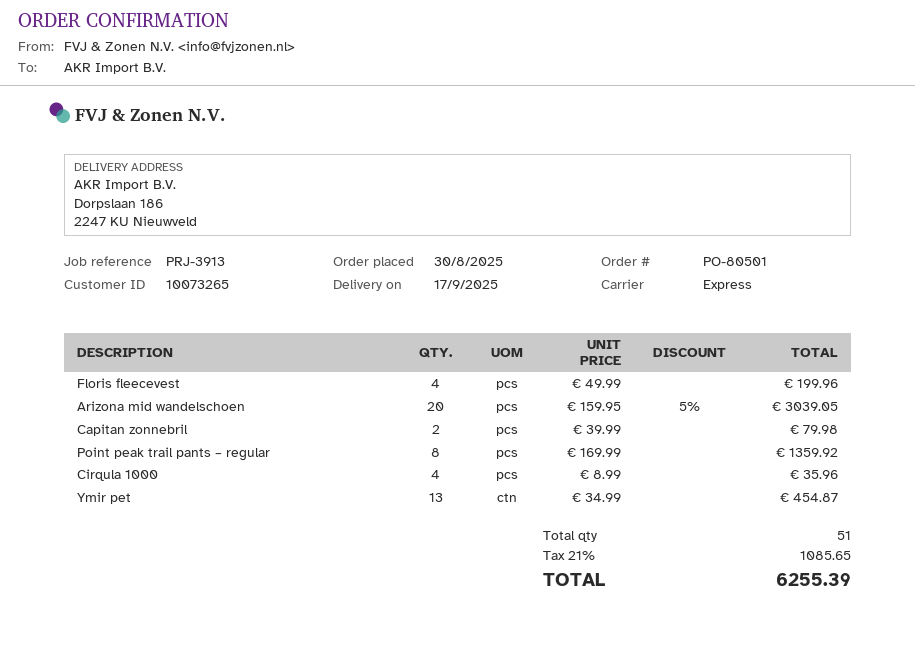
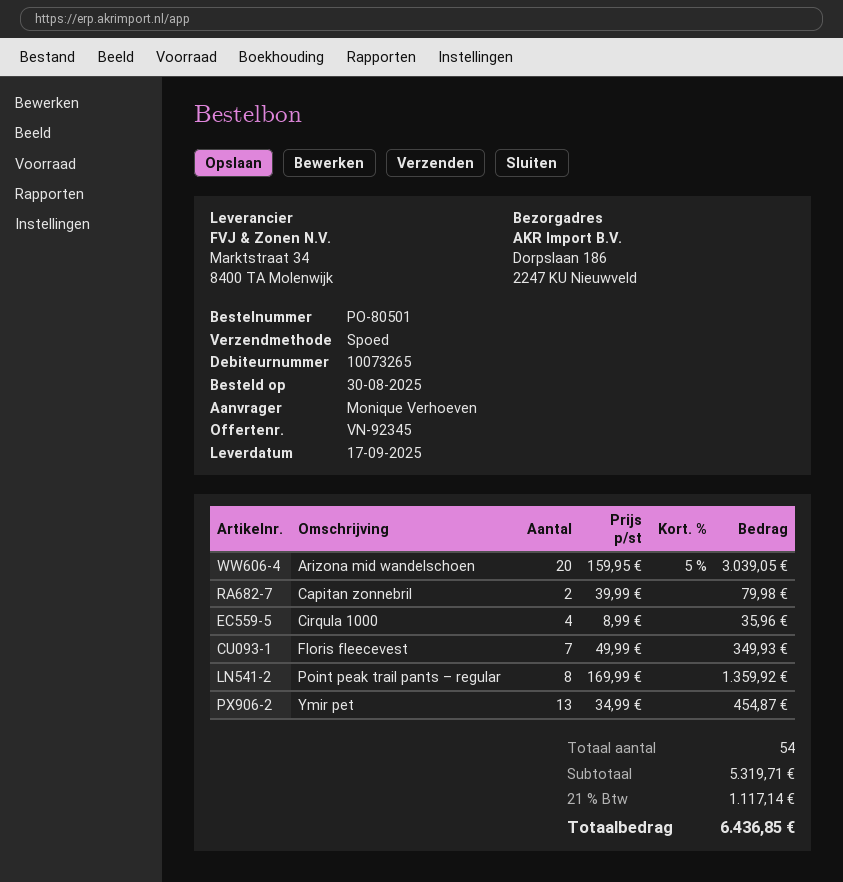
Floris fleecevest: 4 x 49.99 = 199.96 -> 7 x 49.99 = 349.93
total quantity: 51 -> 54
tax: 21% = 1085.65 -> 21% = 1117.14
total: 6255.39 -> 6436.85

